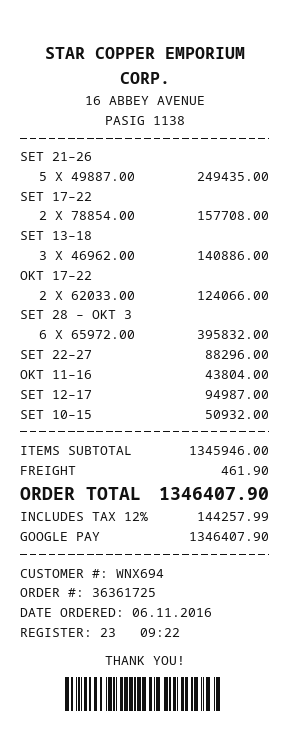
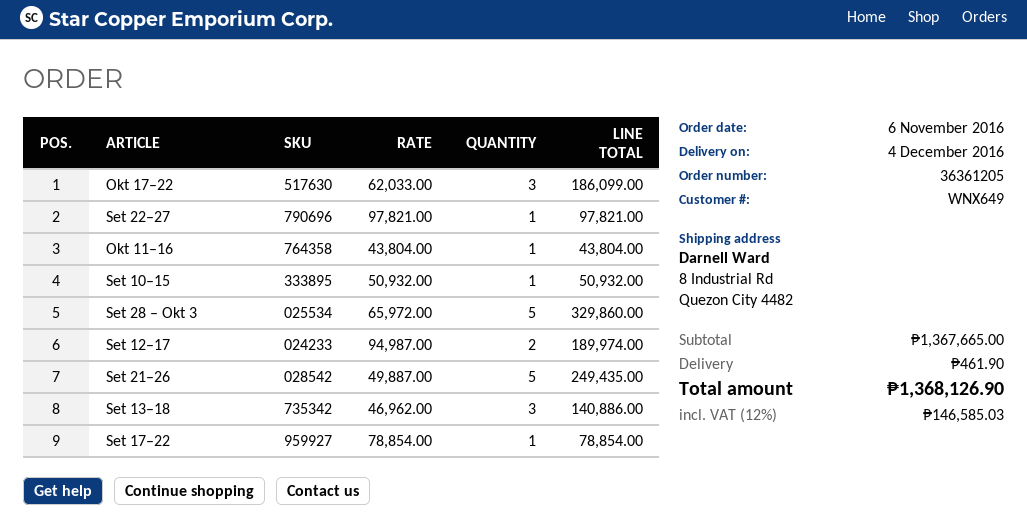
order number: 36361725 -> 36361205
customer number: WNX694 -> WNX649
SET 17–22: 2 x 78854.00 = 157708.00 -> 1 x 78854.00 = 78854.00
OKT 17–22: 2 x 62033.00 = 124066.00 -> 3 x 62033.00 = 186099.00
SET 28 – OKT 3: 6 x 65972.00 = 395832.00 -> 5 x 65972.00 = 329860.00
SET 22–27: 1 x 88296.00 = 88296.00 -> 1 x 97821.00 = 97821.00
SET 12–17: 1 x 94987.00 = 94987.00 -> 2 x 94987.00 = 189974.00
subtotal: 1345946.00 -> 1367665.00
tax: 12% = 144257.99 -> 12% = 146585.03
total: 1346407.90 -> 1368126.90

